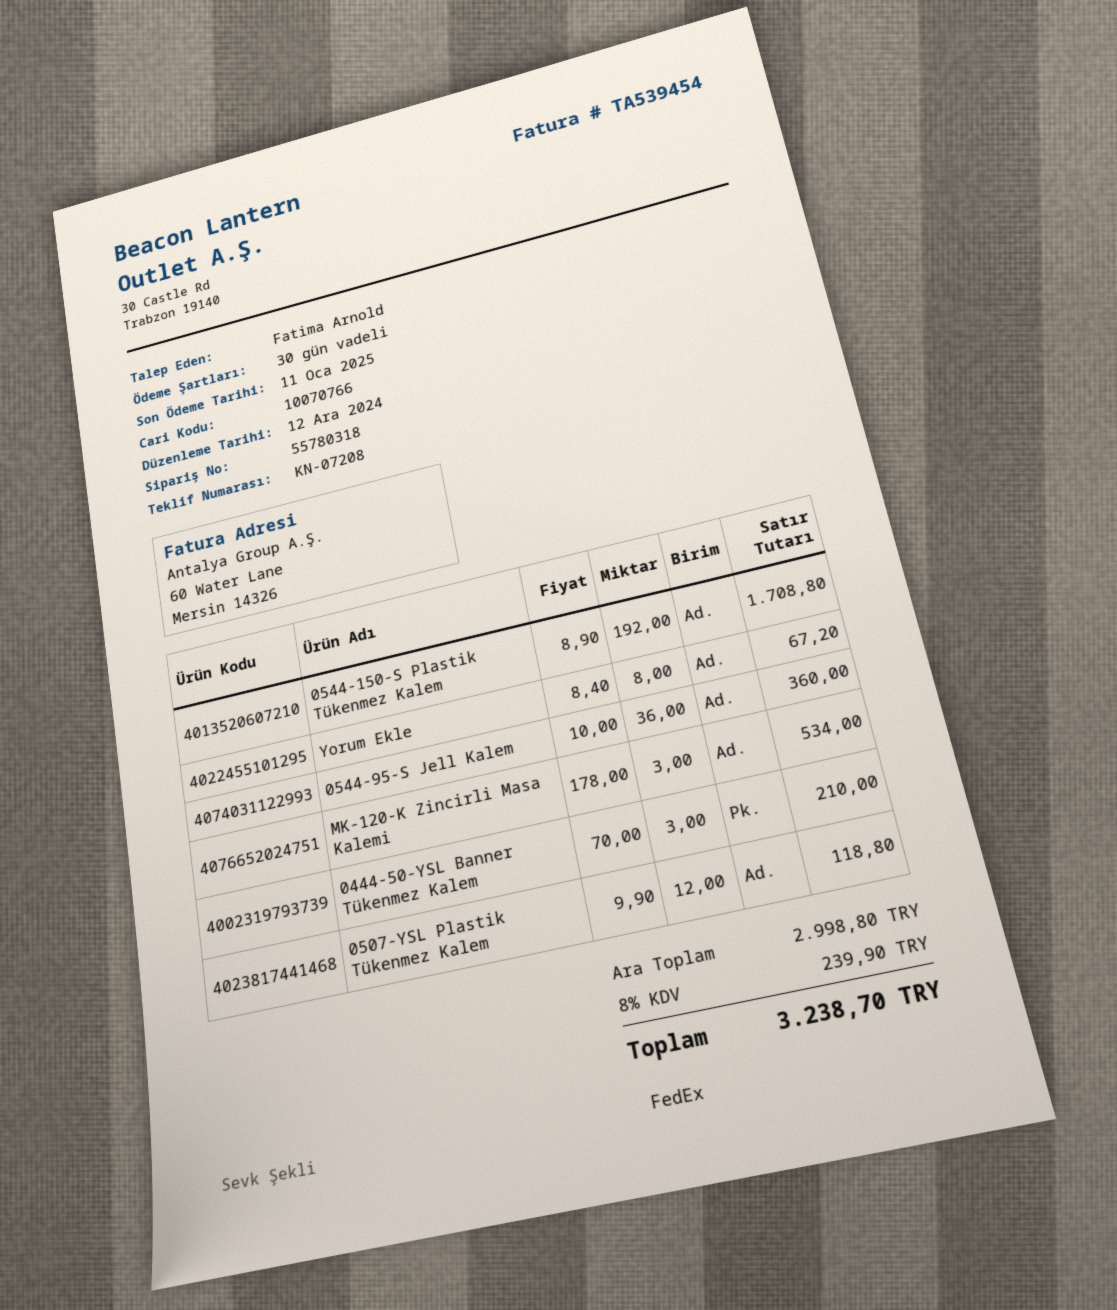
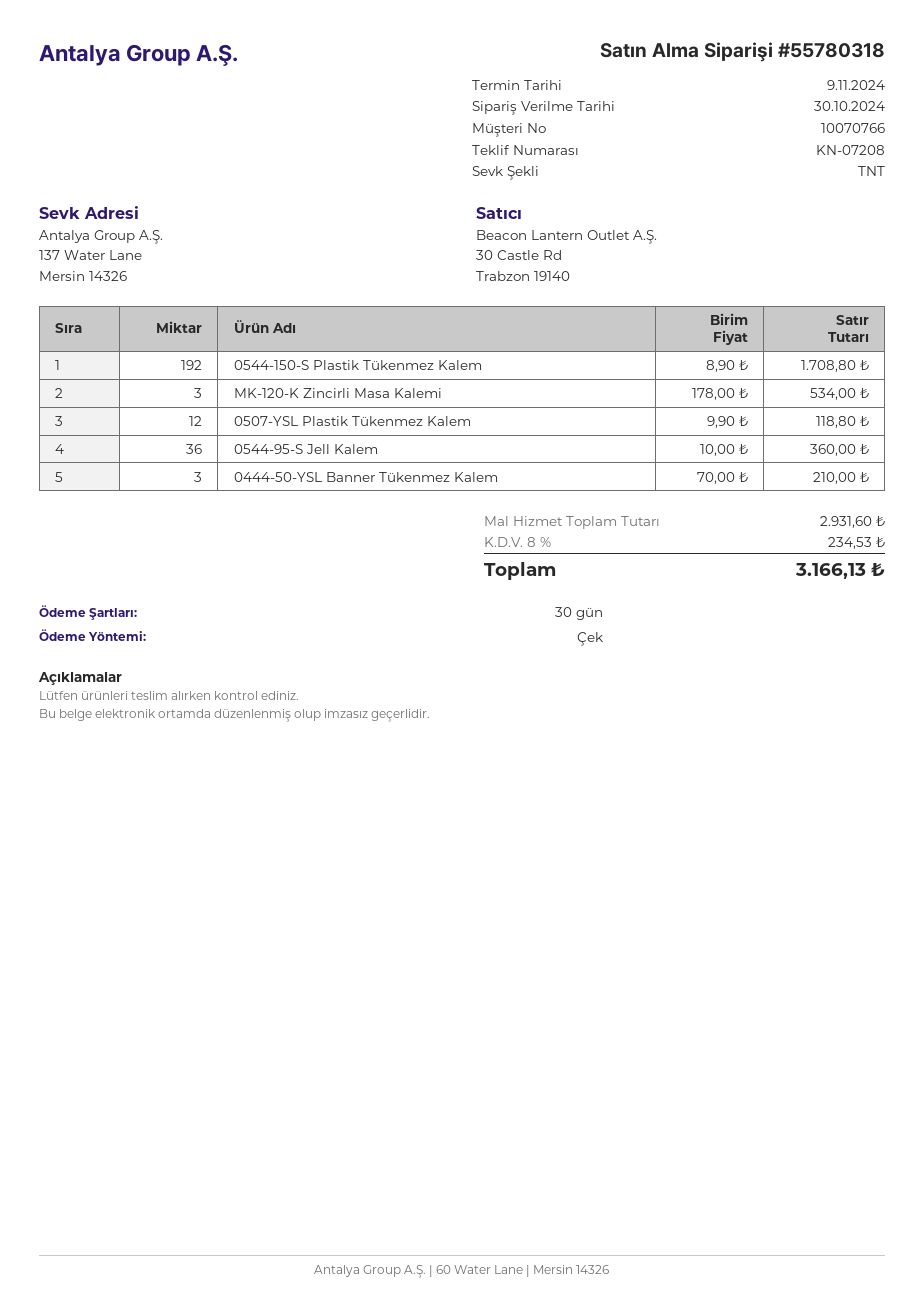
shipping method: FedEx -> TNT
Yorum Ekle: 8 x 8.40 = 67.20 -> none
subtotal: 2998.80 -> 2931.60
tax: 8% = 239.90 -> 8% = 234.53
total: 3238.70 -> 3166.13

